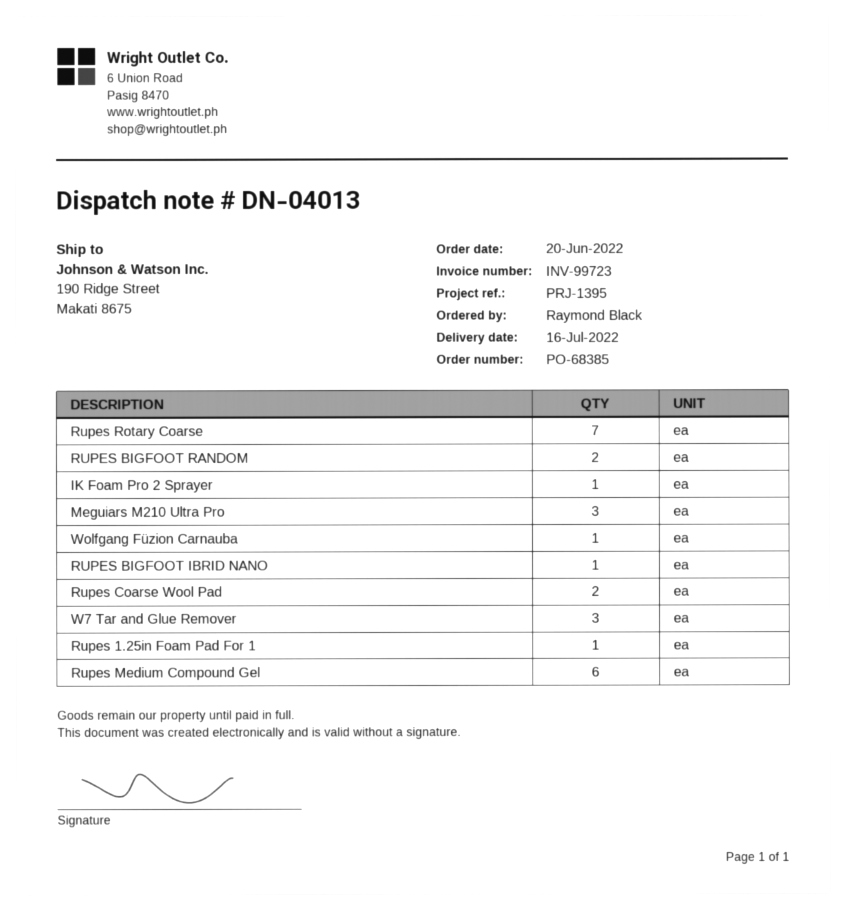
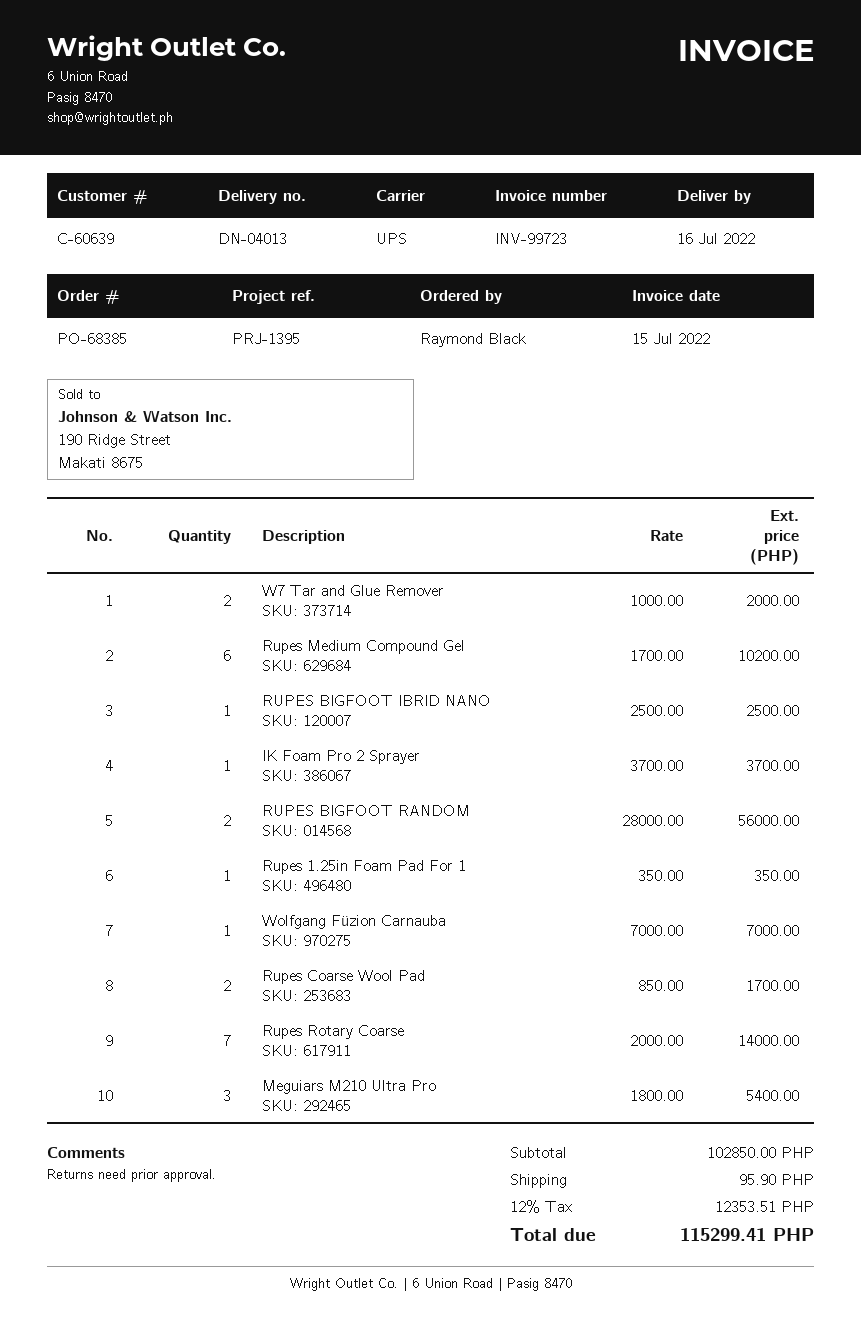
W7 Tar and Glue Remover: 3 -> 2

